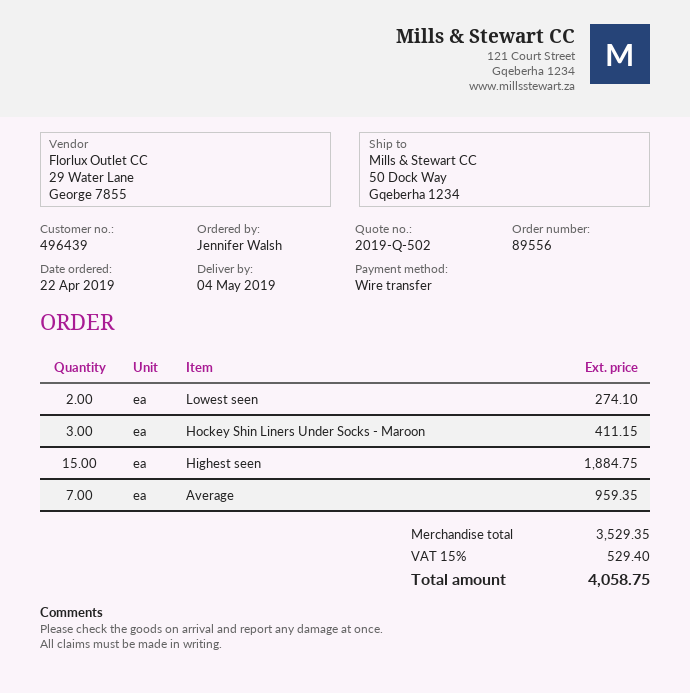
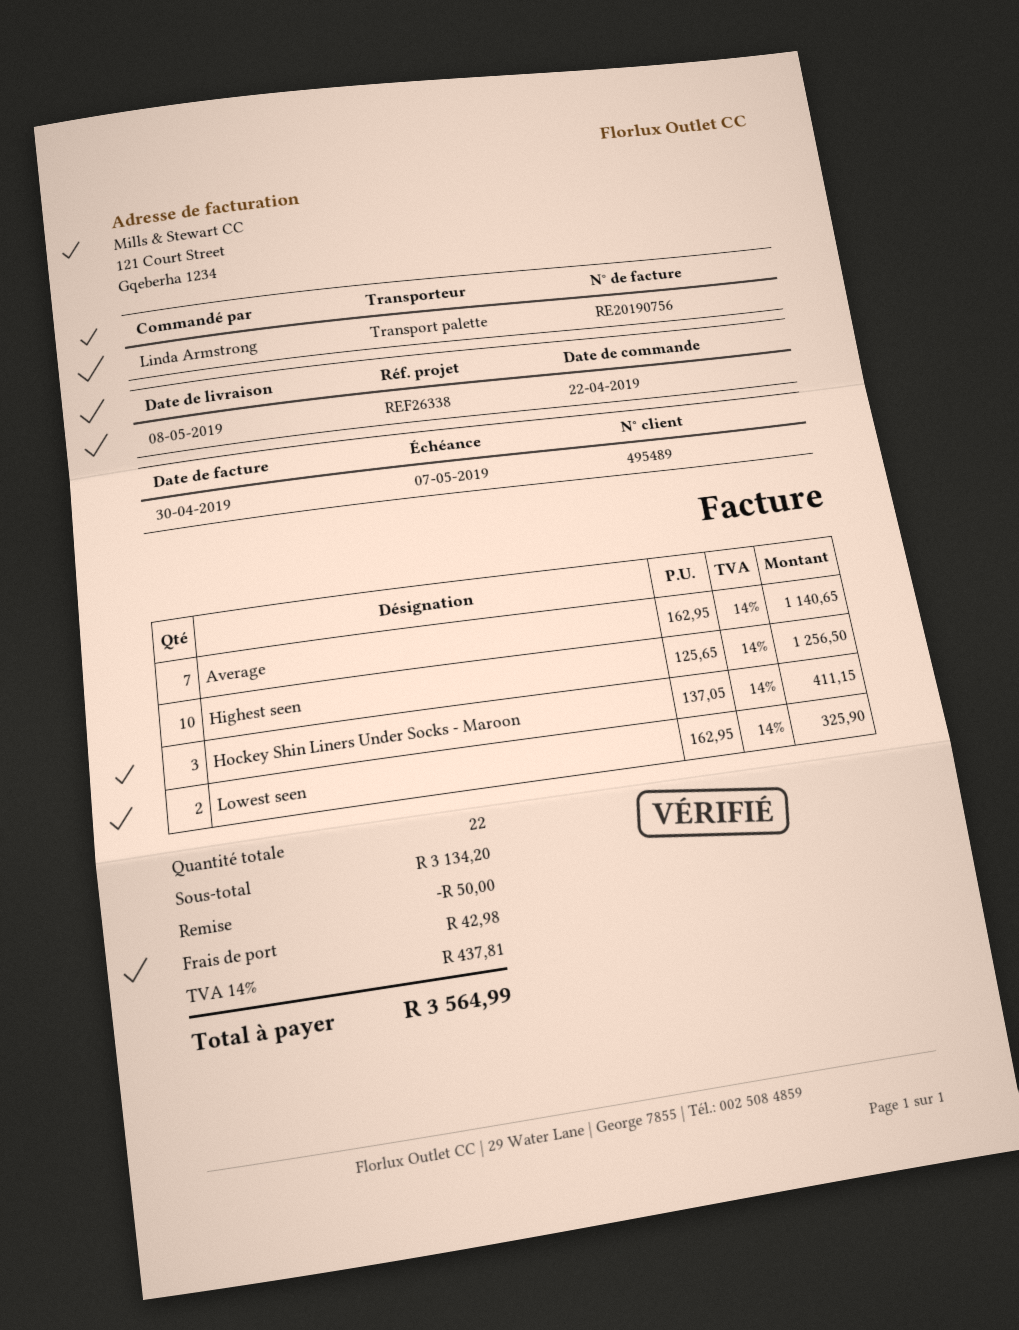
delivery date: 2019-05-04 -> 2019-05-08
customer number: 496439 -> 495489
ordered by: Jennifer Walsh -> Linda Armstrong
Lowest seen: 2 for 274.10 -> 2 for 325.90
Highest seen: 15 for 1884.75 -> 10 for 1256.50
Average: 7 for 959.35 -> 7 for 1140.65
subtotal: 3529.35 -> 3134.20
discount: none -> 50.00
shipping: none -> 42.98
tax: 15% = 529.40 -> 14% = 437.81
total: 4058.75 -> 3564.99

